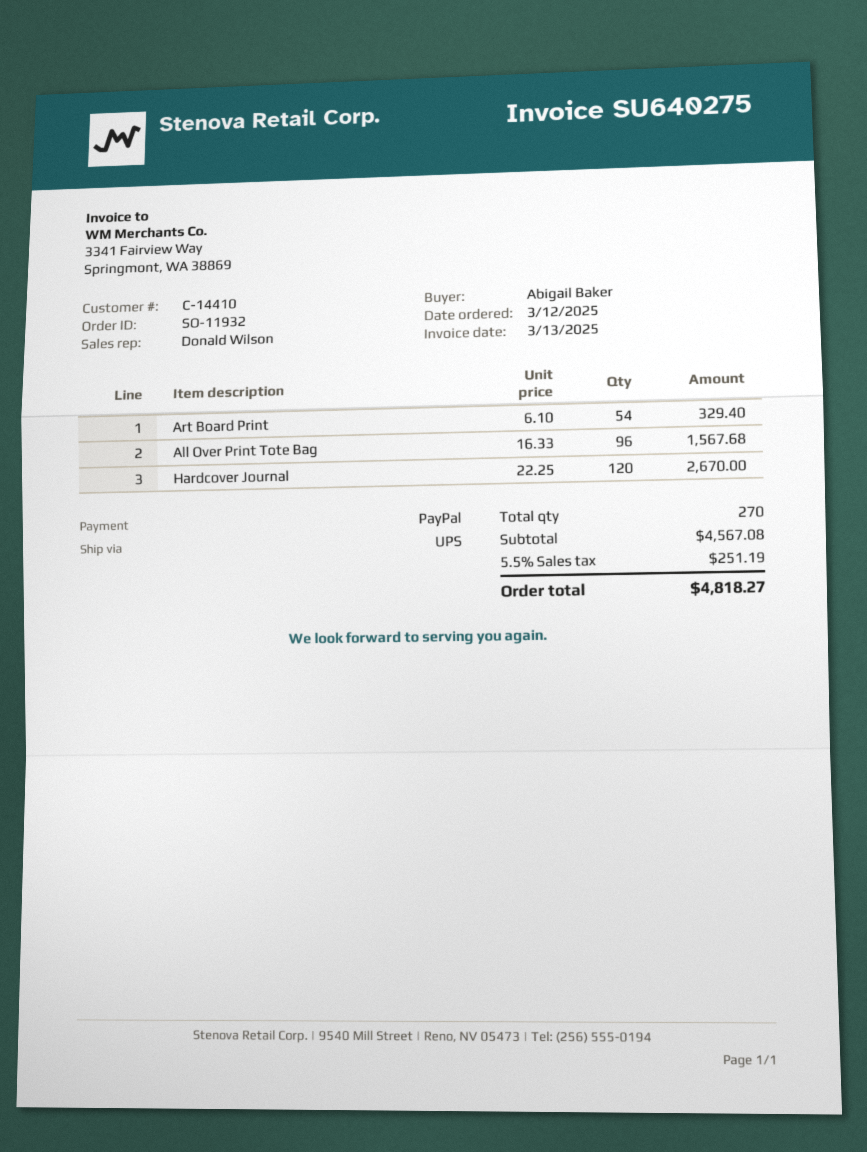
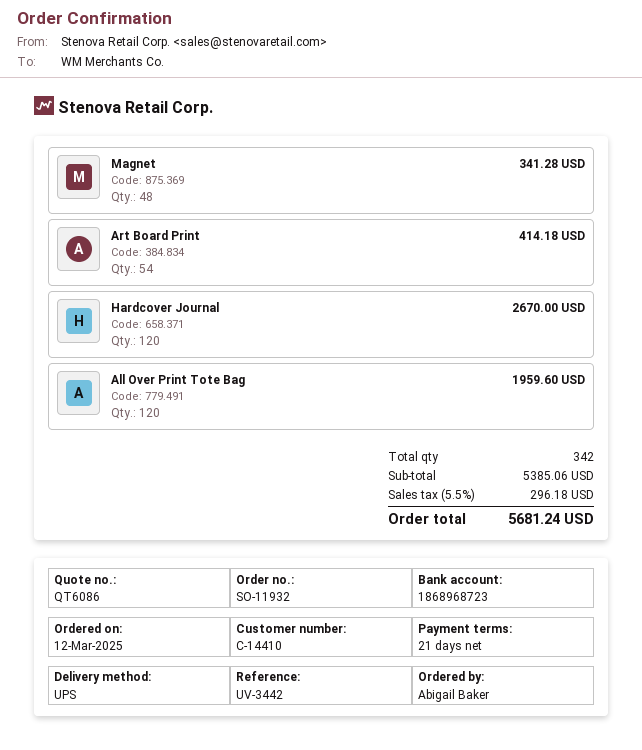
Art Board Print: 54 for 329.40 -> 54 for 414.18
All Over Print Tote Bag: 96 for 1567.68 -> 120 for 1959.60
Magnet: none -> 48 for 341.28
total quantity: 270 -> 342
subtotal: 4567.08 -> 5385.06
tax: 5.5% = 251.19 -> 5.5% = 296.18
total: 4818.27 -> 5681.24

